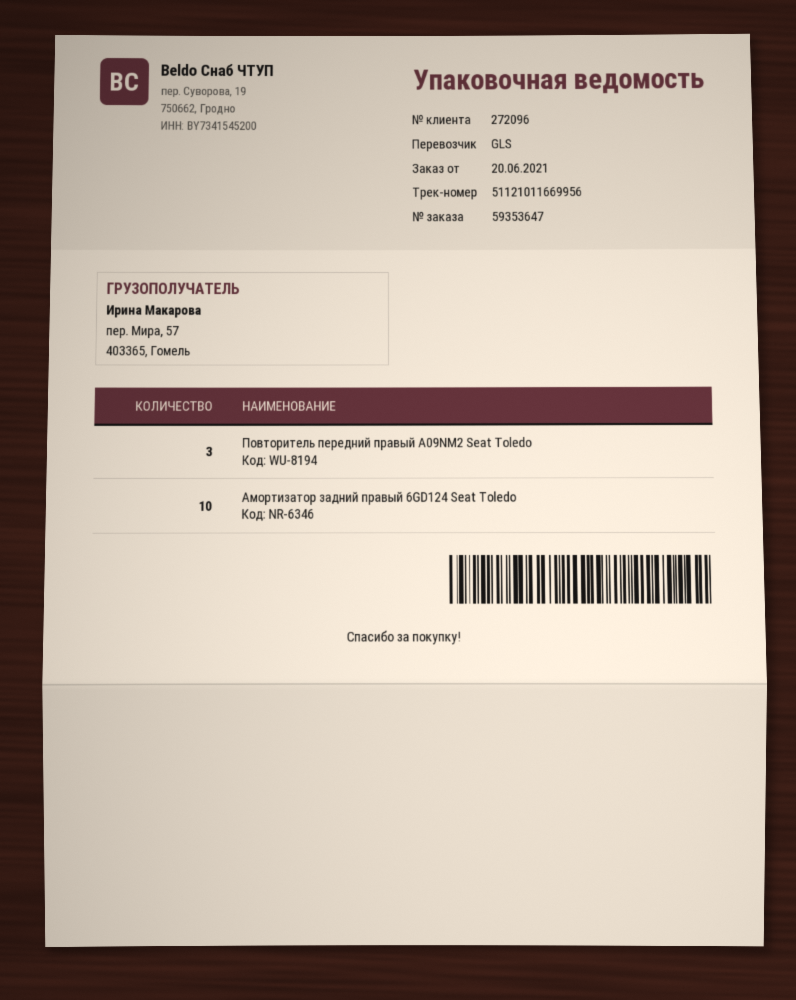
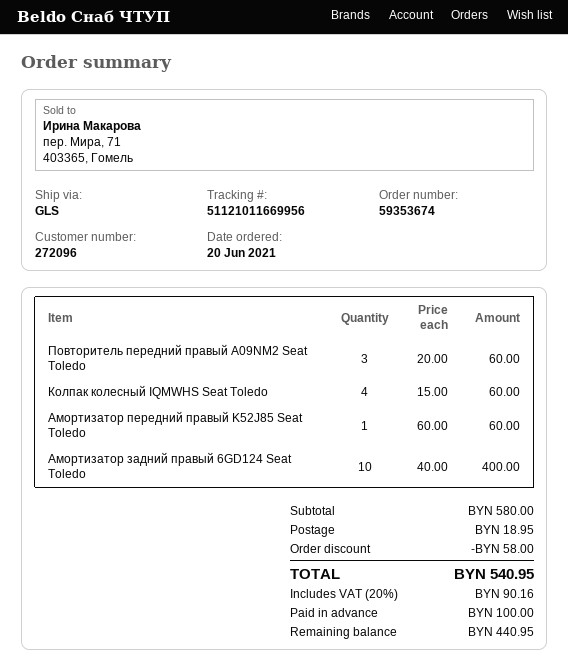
order number: 59353647 -> 59353674
Колпак колесный IQMWHS Seat Toledo: none -> 4
Амортизатор передний правый K52J85 Seat Toledo: none -> 1

